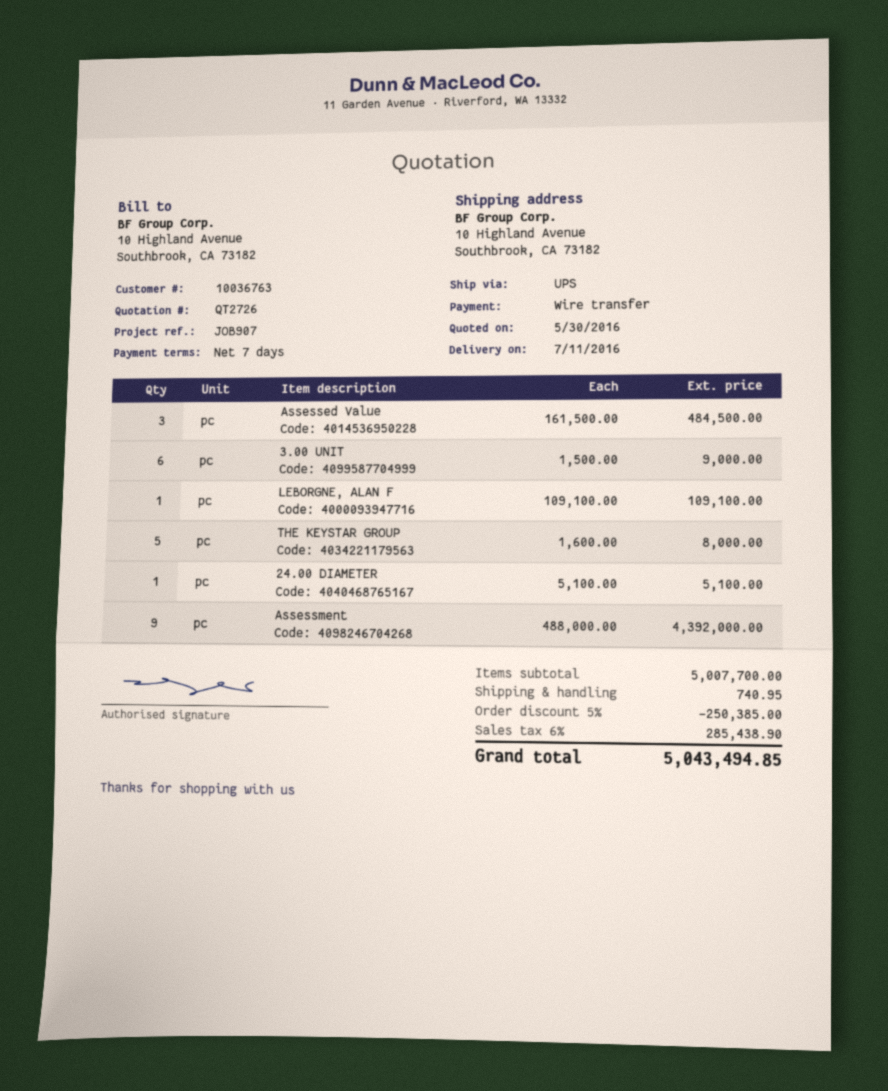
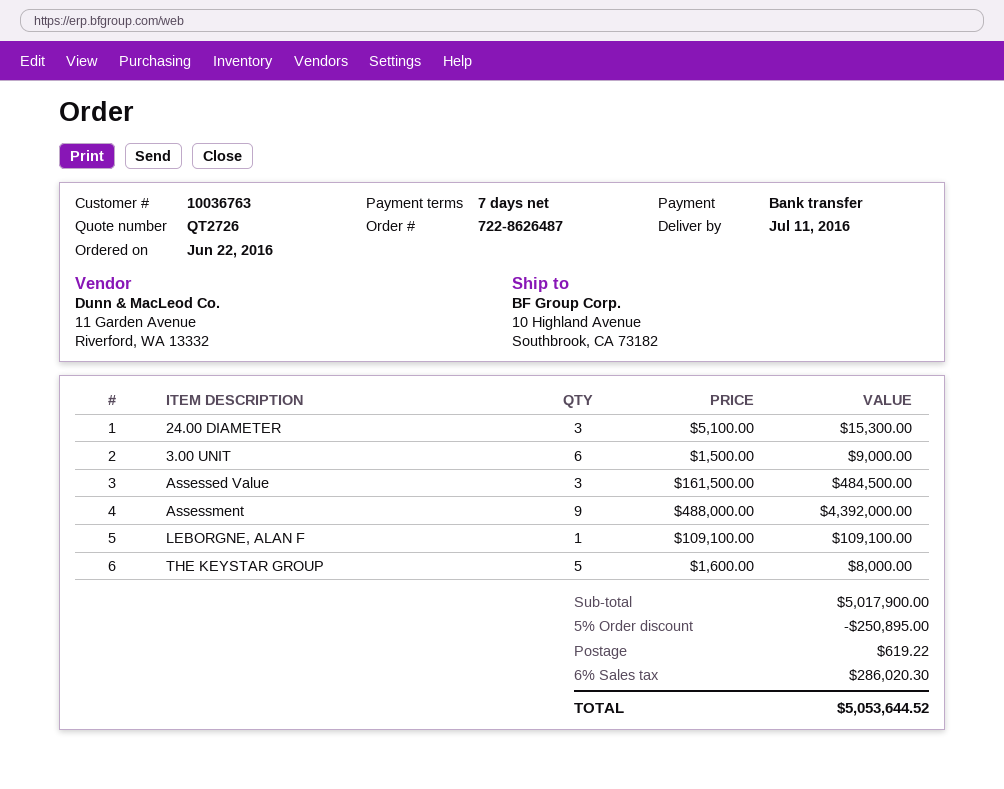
24.00 DIAMETER: 1 x 5100.00 = 5100.00 -> 3 x 5100.00 = 15300.00
subtotal: 5007700.00 -> 5017900.00
discount: 5% = 250385.00 -> 5% = 250895.00
shipping: 740.95 -> 619.22
tax: 6% = 285438.90 -> 6% = 286020.30
total: 5043494.85 -> 5053644.52

